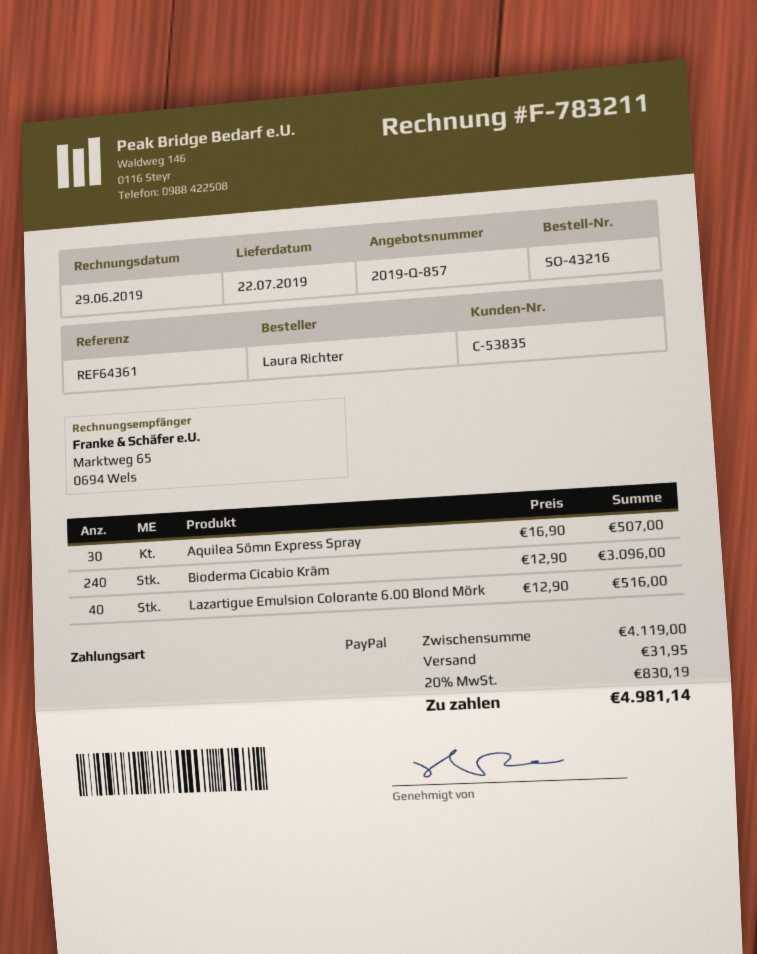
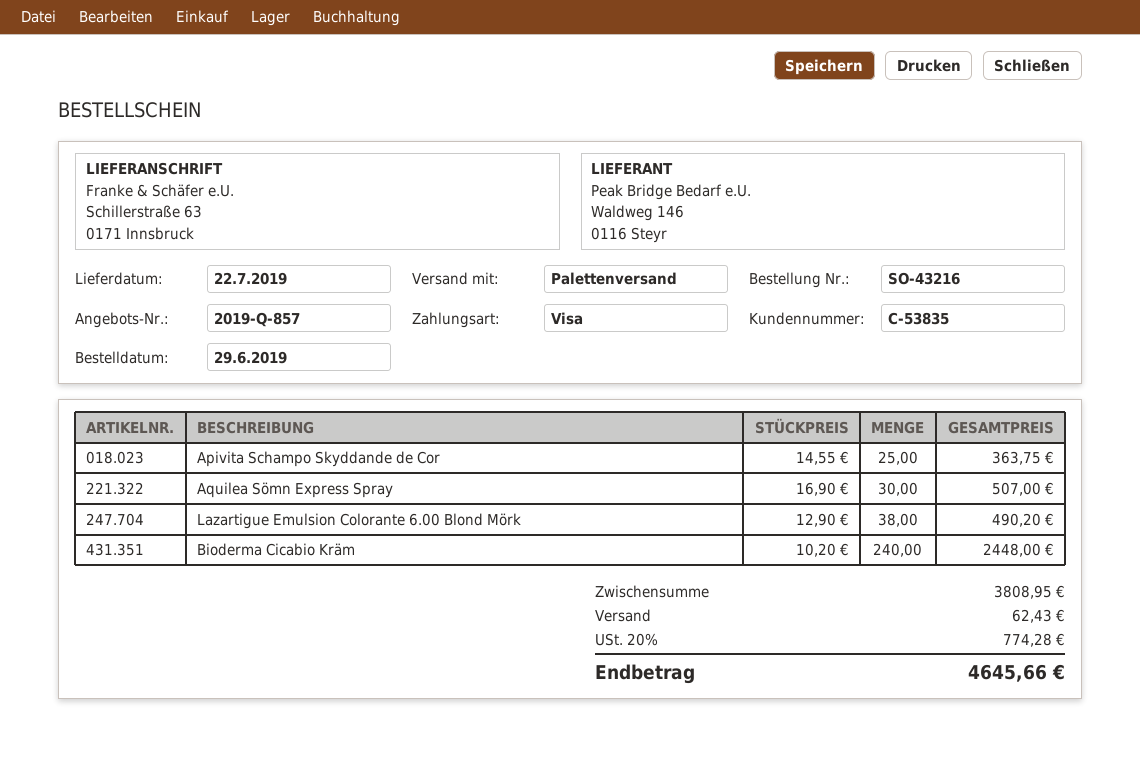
payment method: PayPal -> Visa
Bioderma Cicabio Kräm: 240 x 12.90 = 3096.00 -> 240 x 10.20 = 2448.00
Lazartigue Emulsion Colorante 6.00 Blond Mörk: 40 x 12.90 = 516.00 -> 38 x 12.90 = 490.20
Apivita Schampo Skyddande de Cor: none -> 25 x 14.55 = 363.75
subtotal: 4119.00 -> 3808.95
shipping: 31.95 -> 62.43
tax: 20% = 830.19 -> 20% = 774.28
total: 4981.14 -> 4645.66

